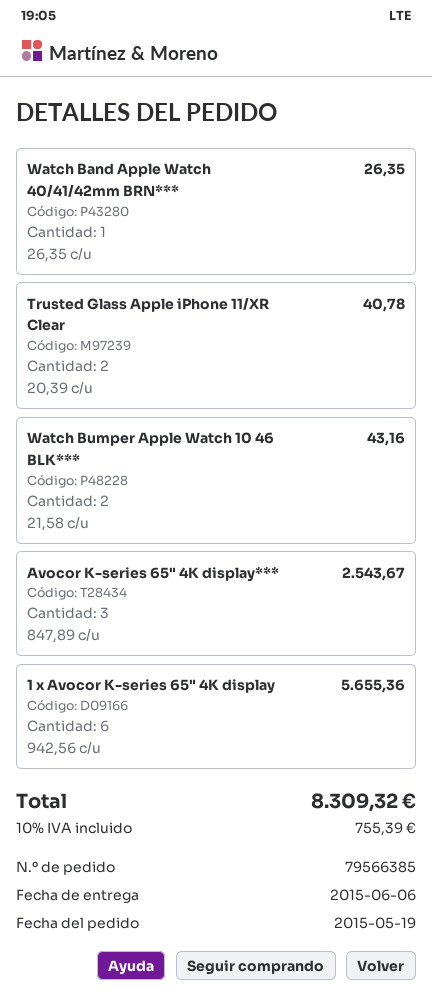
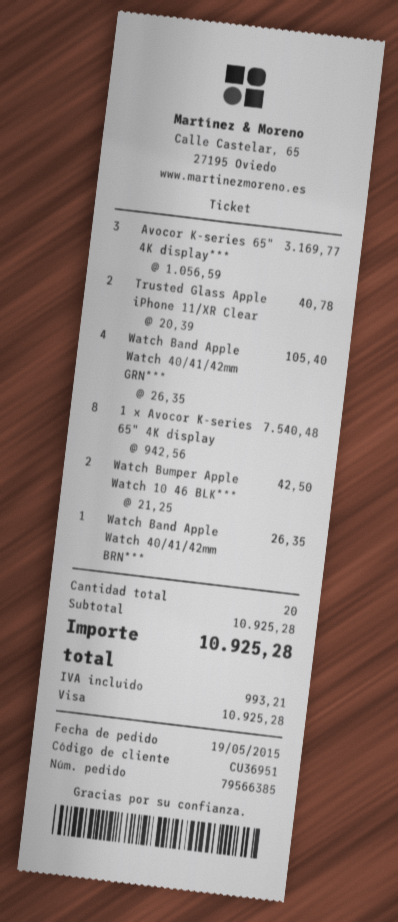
Watch Bumper Apple Watch 10 46 BLK***: 2 x 21.58 = 43.16 -> 2 x 21.25 = 42.50
Avocor K-series 65" 4K display***: 3 x 847.89 = 2543.67 -> 3 x 1056.59 = 3169.77
1 x Avocor K-series 65" 4K display: 6 x 942.56 = 5655.36 -> 8 x 942.56 = 7540.48
Watch Band Apple Watch 40/41/42mm GRN***: none -> 4 x 26.35 = 105.40
tax: 755.39 -> 993.21
total: 8309.32 -> 10925.28

